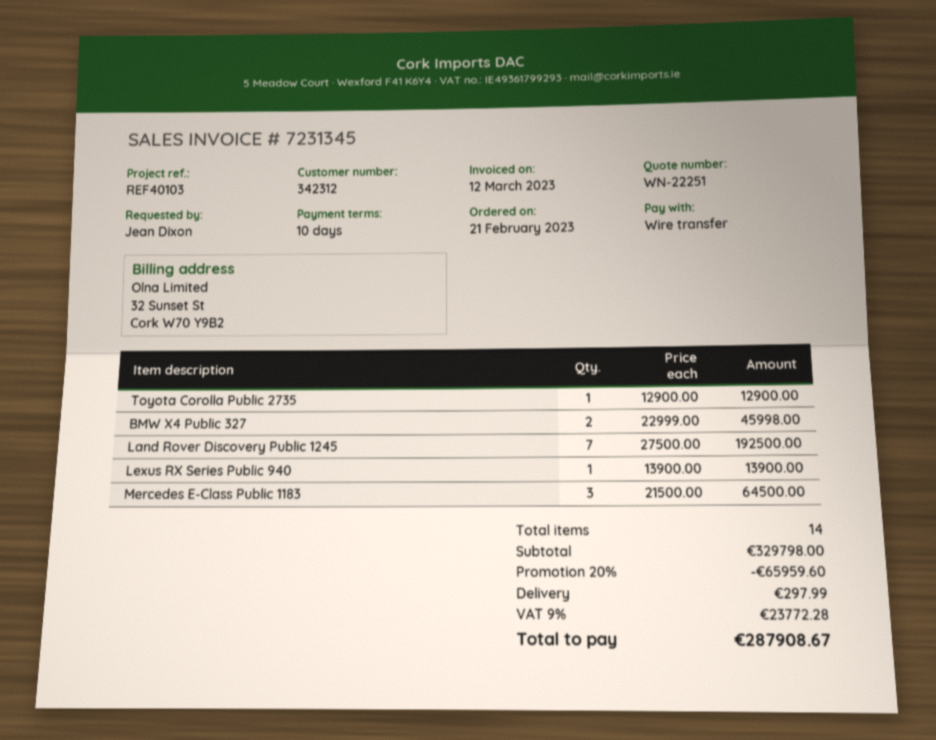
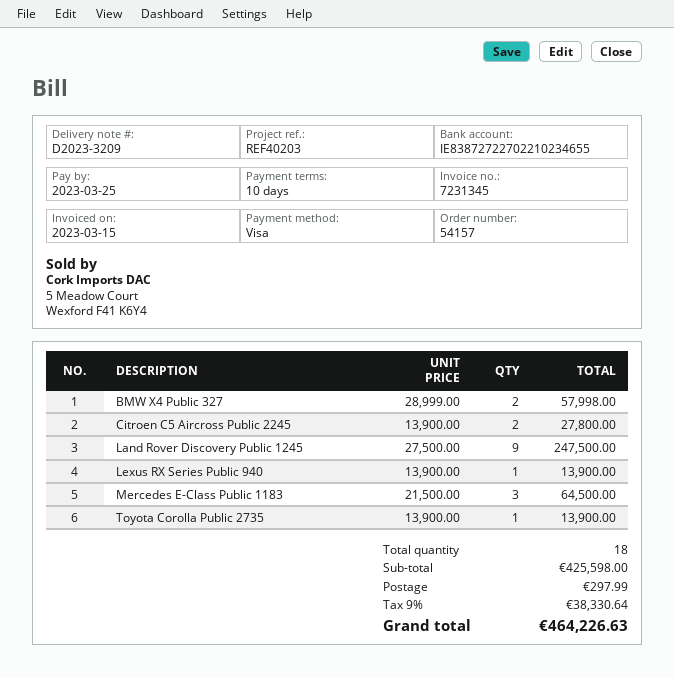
invoice date: 2023-03-12 -> 2023-03-15
reference: REF40103 -> REF40203
payment method: bank transfer -> Visa
Toyota Corolla Public 2735: 1 x 12900.00 = 12900.00 -> 1 x 13900.00 = 13900.00
BMW X4 Public 327: 2 x 22999.00 = 45998.00 -> 2 x 28999.00 = 57998.00
Land Rover Discovery Public 1245: 7 x 27500.00 = 192500.00 -> 9 x 27500.00 = 247500.00
Citroen C5 Aircross Public 2245: none -> 2 x 13900.00 = 27800.00
total quantity: 14 -> 18
subtotal: 329798.00 -> 425598.00
discount: 20% = 65959.60 -> none
tax: 9% = 23772.28 -> 9% = 38330.64
total: 287908.67 -> 464226.63

